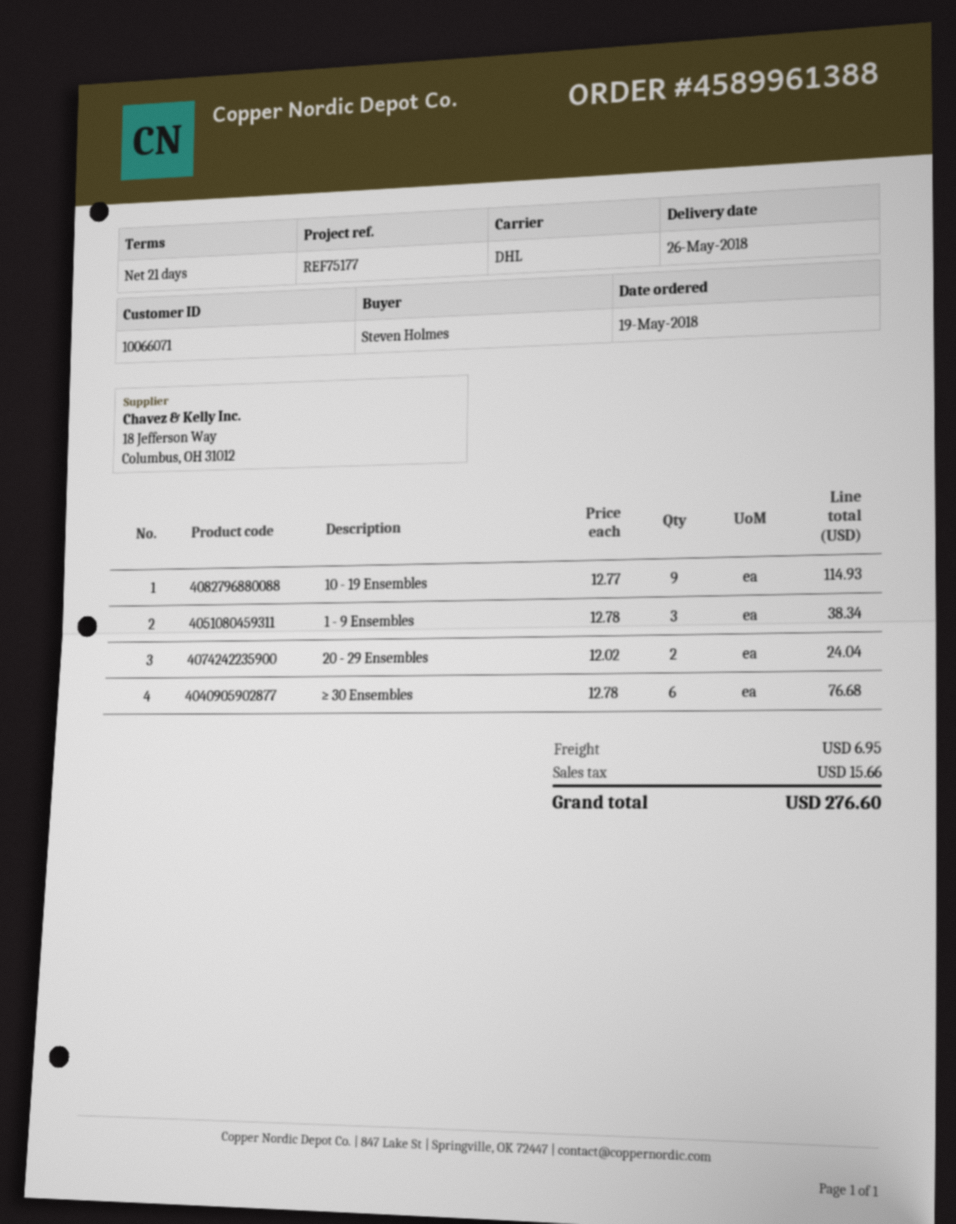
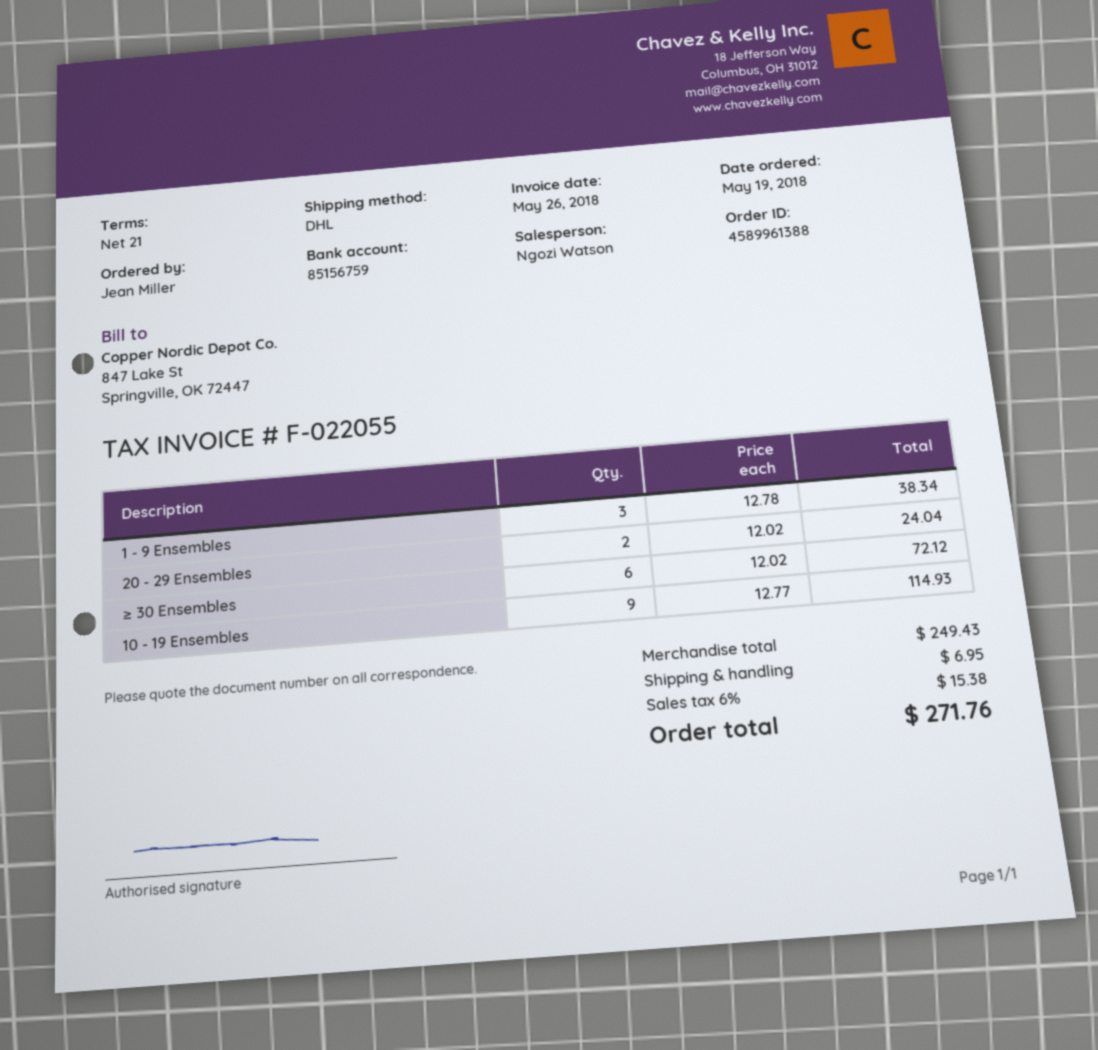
ordered by: Steven Holmes -> Jean Miller
≥ 30 Ensembles: 6 x 12.78 = 76.68 -> 6 x 12.02 = 72.12
tax: 15.66 -> 15.38
total: 276.60 -> 271.76

